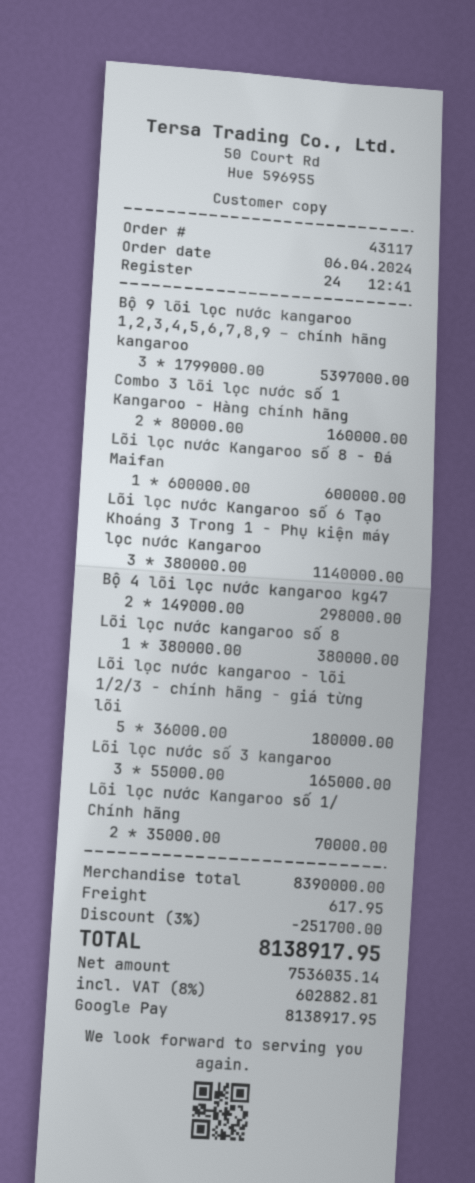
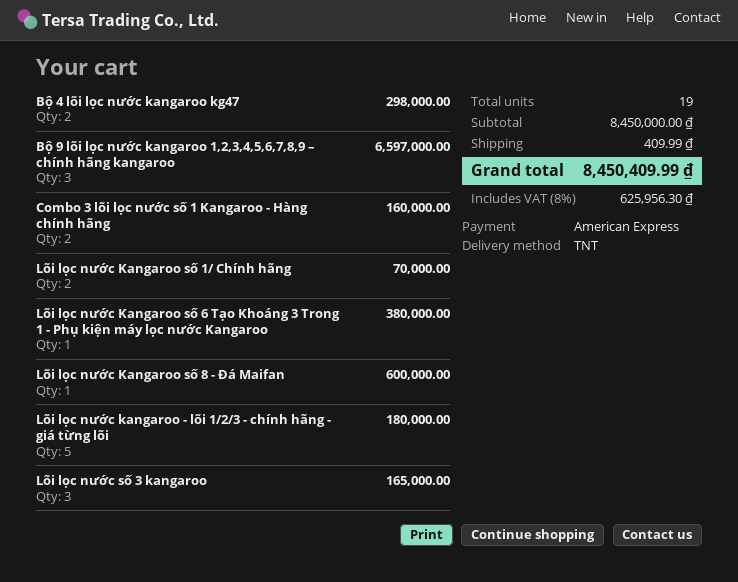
payment method: Google Pay -> American Express
Bộ 9 lõi lọc nước kangaroo 1,2,3,4,5,6,7,8,9 – chính hãng kangaroo: 3 for 5397000.00 -> 3 for 6597000.00
Lõi lọc nước Kangaroo số 6 Tạo Khoáng 3 Trong 1 - Phụ kiện máy lọc nước Kangaroo: 3 for 1140000.00 -> 1 for 380000.00
Lõi lọc nước kangaroo số 8: 1 for 380000.00 -> none
subtotal: 8390000.00 -> 8450000.00
discount: 3% = 251700.00 -> none
shipping: 617.95 -> 409.99
tax: 8% = 602882.81 -> 8% = 625956.30
total: 8138917.95 -> 8450409.99

